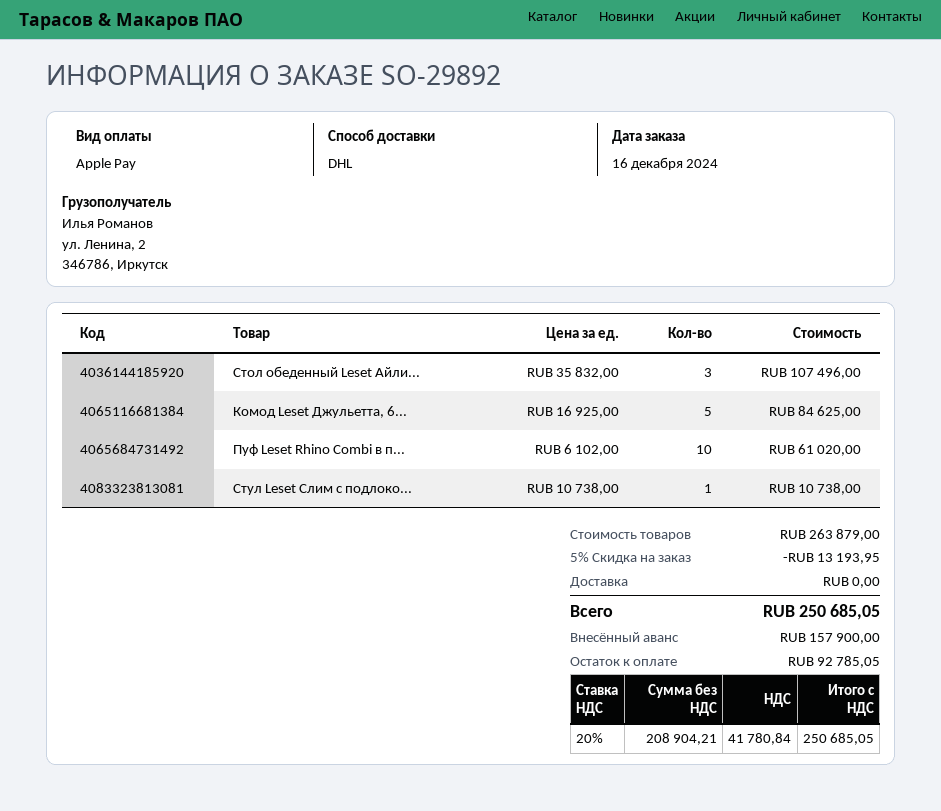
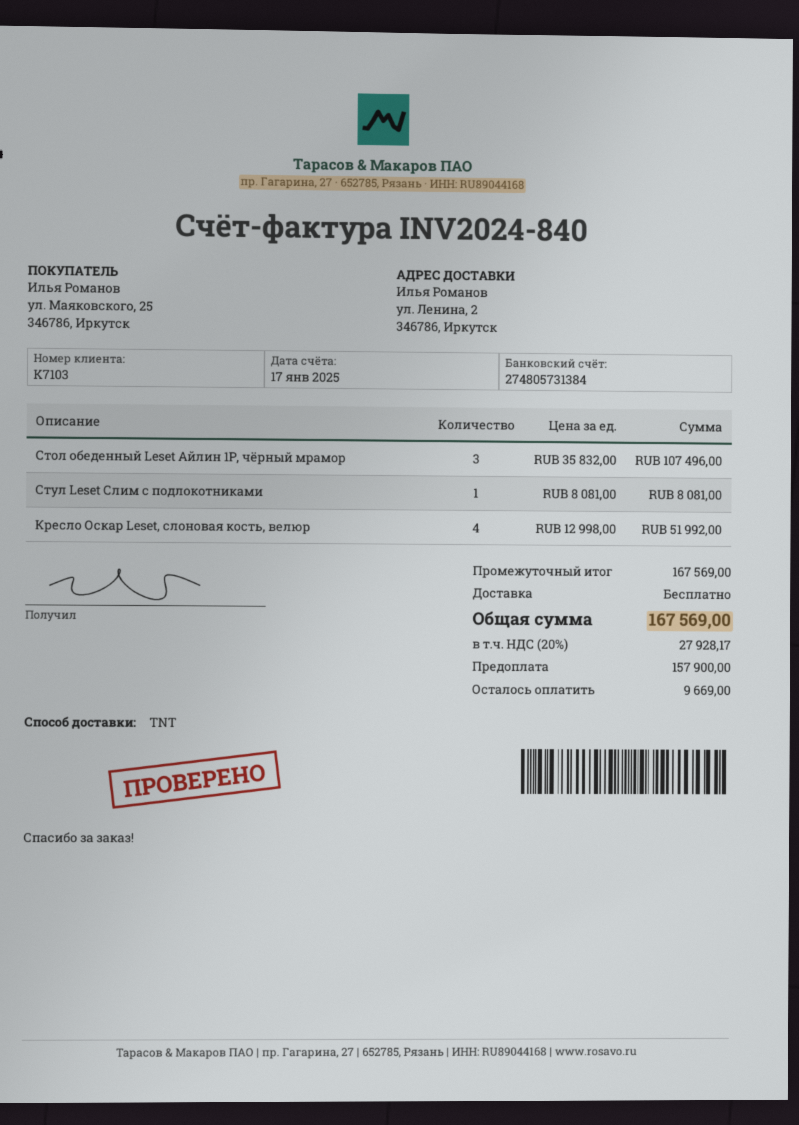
shipping method: DHL -> TNT
Комод Leset Джульетта, 6...: 5 x 16925.00 = 84625.00 -> none
Пуф Leset Rhino Combi в п...: 10 x 6102.00 = 61020.00 -> none
Стул Leset Слим с подлоко...: 1 x 10738.00 = 10738.00 -> 1 x 8081.00 = 8081.00
Кресло Оскар Leset, слоновая кость, велюр: none -> 4 x 12998.00 = 51992.00
subtotal: 263879.00 -> 167569.00
discount: 5% = 13193.95 -> none
tax: 20% = 41780.84 -> 20% = 27928.17
total: 250685.05 -> 167569.00
balance: 92785.05 -> 9669.00

